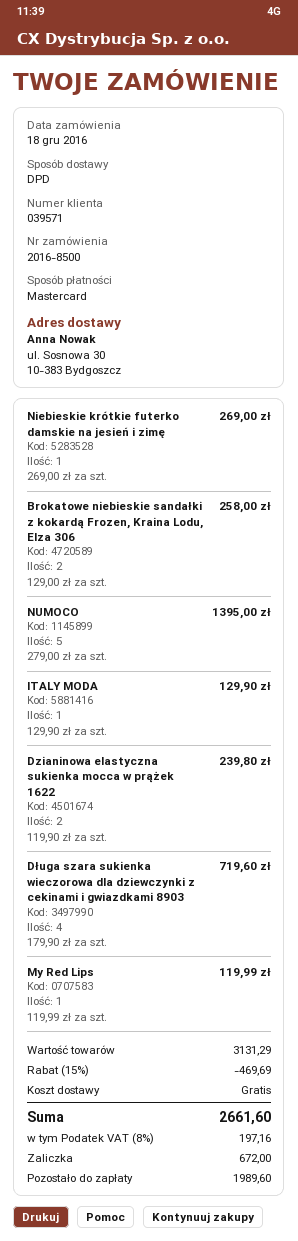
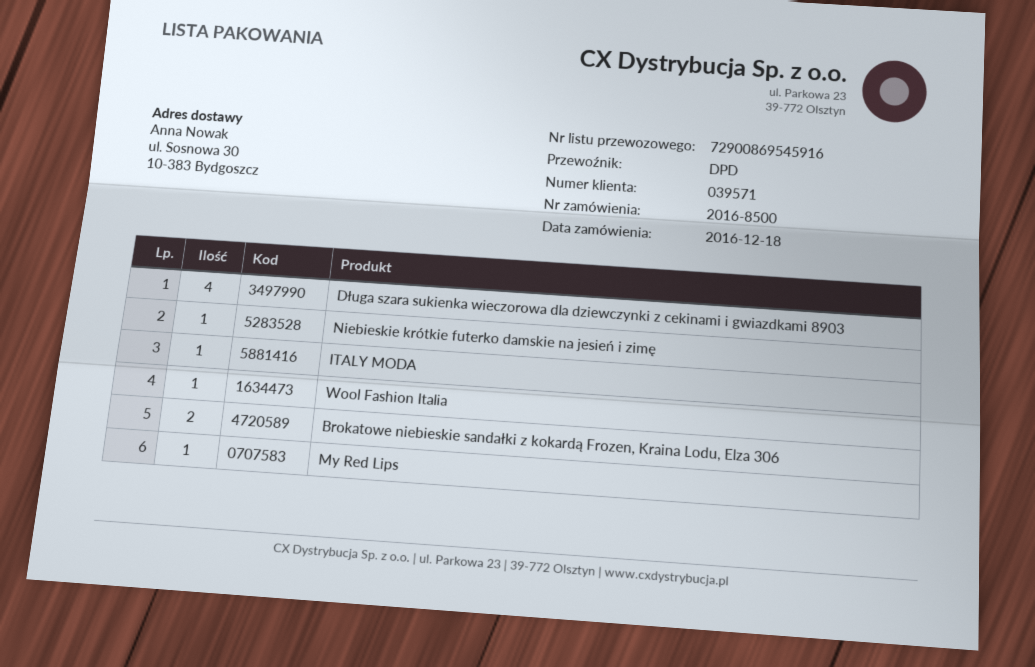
NUMOCO: 5 -> none
Dzianinowa elastyczna sukienka mocca w prążek 1622: 2 -> none
Wool Fashion Italia: none -> 1

